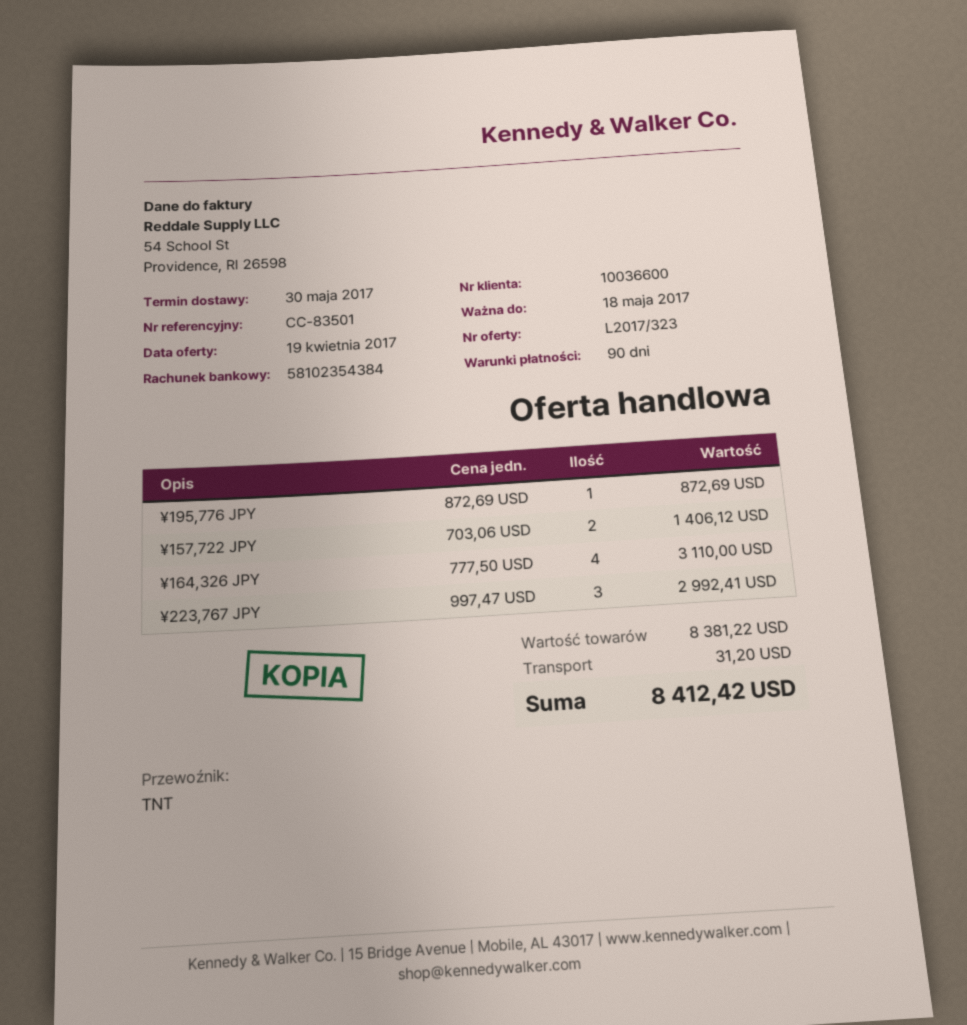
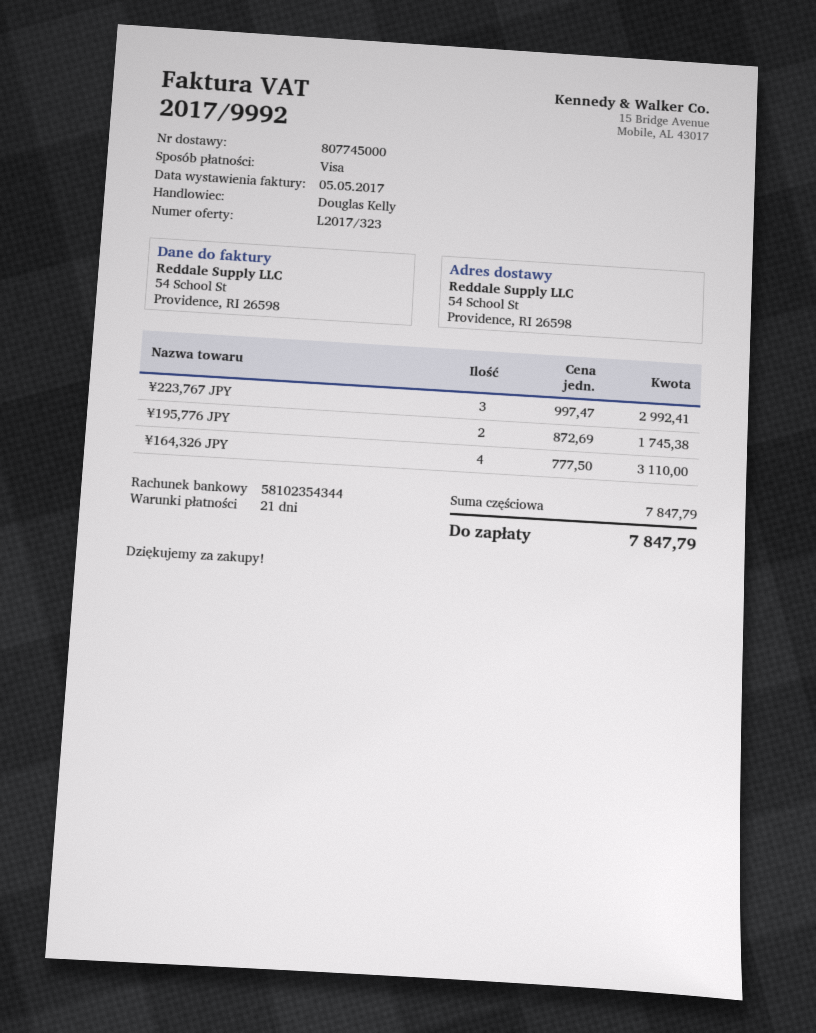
payment terms: 90 days -> 21 days
bank account: 58102354384 -> 58102354344
¥195,776 JPY: 1 x 872.69 = 872.69 -> 2 x 872.69 = 1745.38
¥157,722 JPY: 2 x 703.06 = 1406.12 -> none
subtotal: 8381.22 -> 7847.79
shipping: 31.20 -> none
total: 8412.42 -> 7847.79

